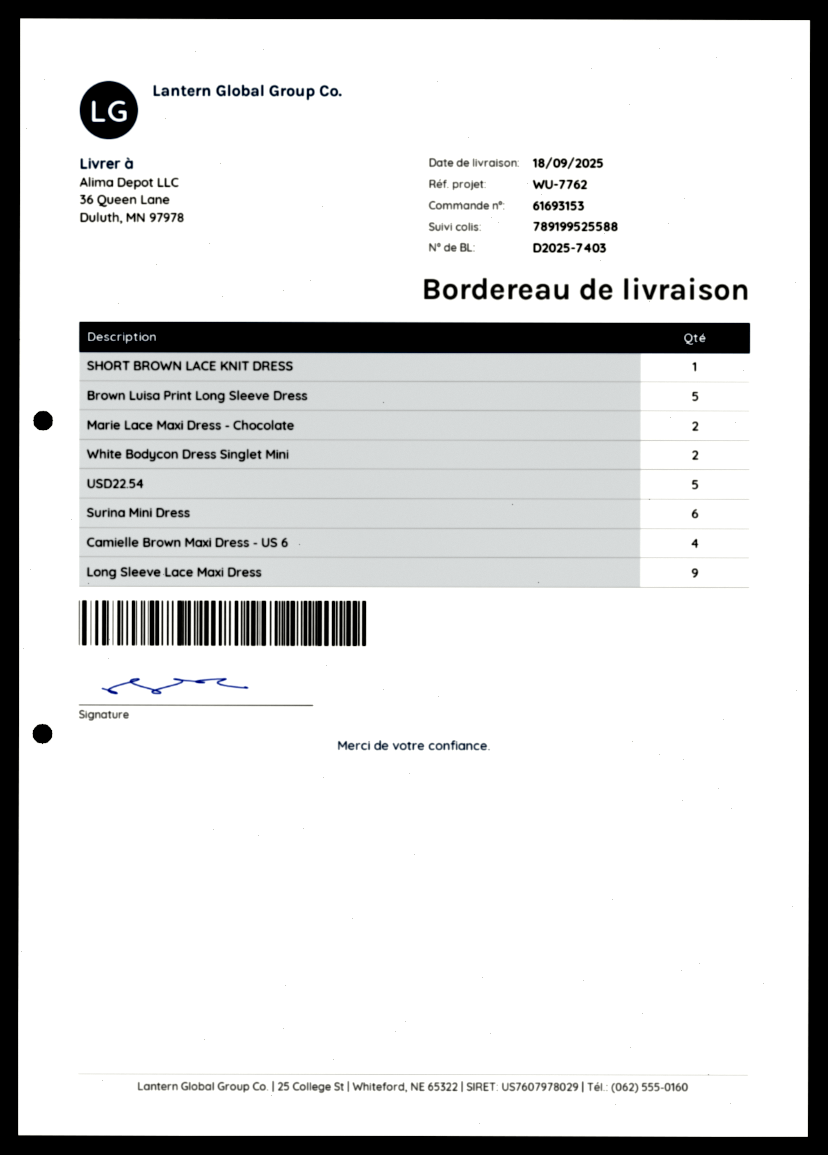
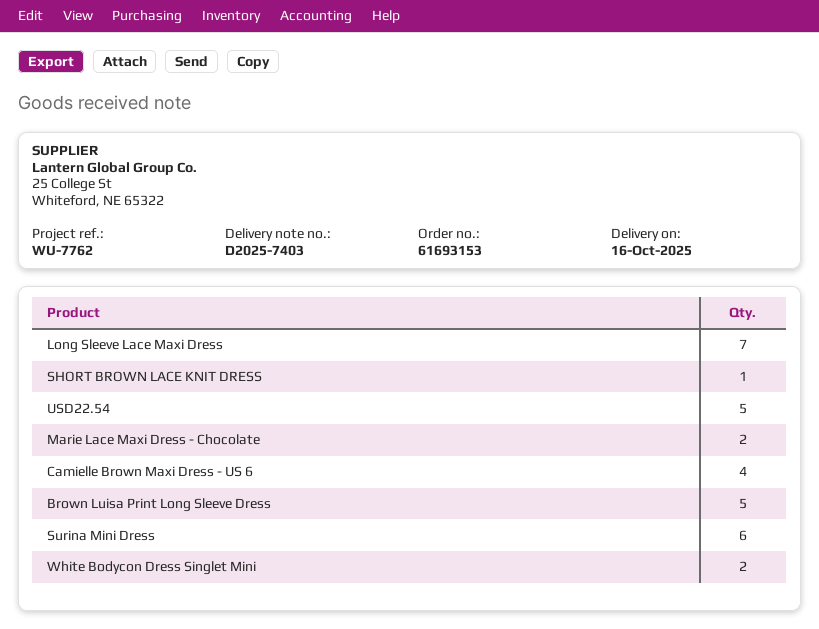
delivery date: 2025-09-18 -> 2025-10-16
Long Sleeve Lace Maxi Dress: 9 -> 7

